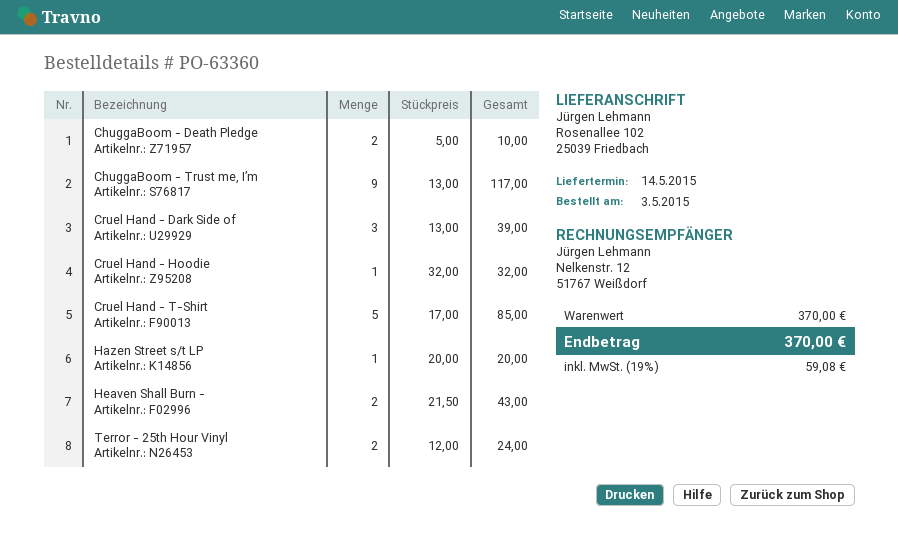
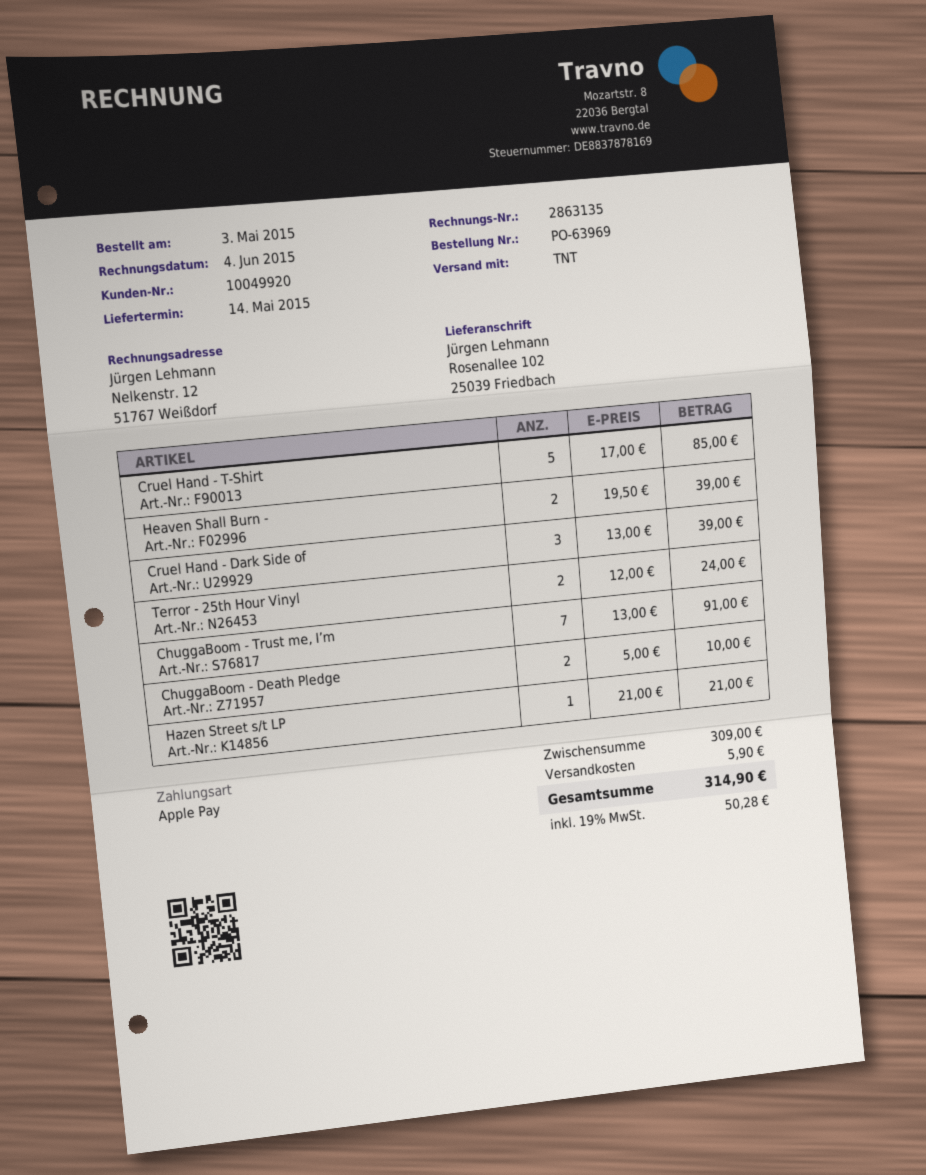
order number: PO-63360 -> PO-63969
ChuggaBoom - Trust me, I’m: 9 x 13.00 = 117.00 -> 7 x 13.00 = 91.00
Cruel Hand - Hoodie: 1 x 32.00 = 32.00 -> none
Hazen Street s/t LP: 1 x 20.00 = 20.00 -> 1 x 21.00 = 21.00
Heaven Shall Burn -: 2 x 21.50 = 43.00 -> 2 x 19.50 = 39.00
subtotal: 370.00 -> 309.00
shipping: none -> 5.90
tax: 19% = 59.08 -> 19% = 50.28
total: 370.00 -> 314.90

